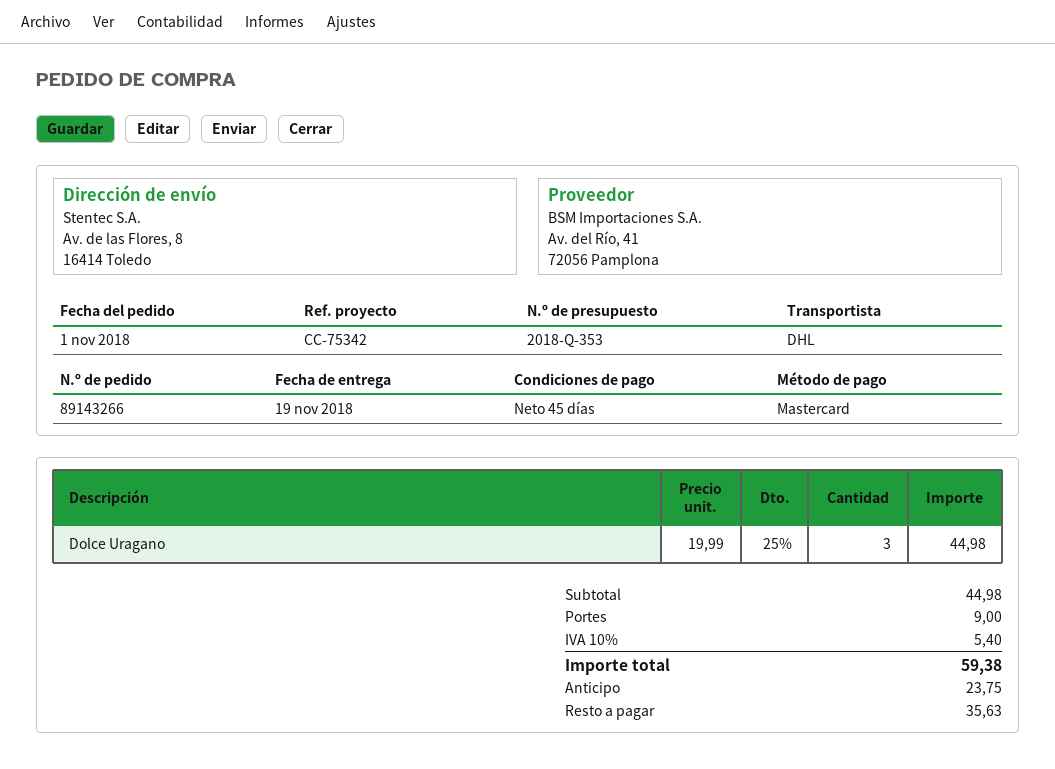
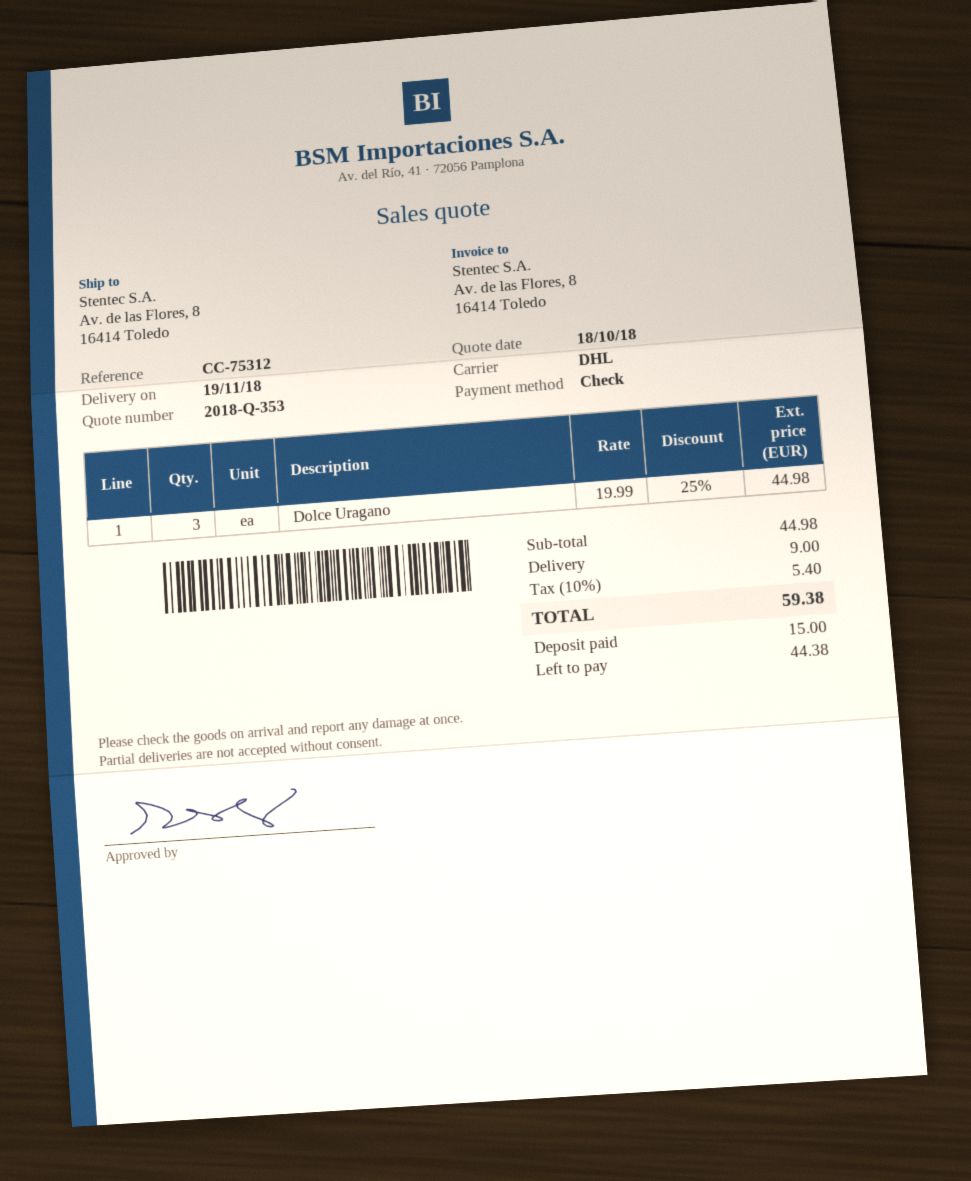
reference: CC-75342 -> CC-75312
payment method: Mastercard -> cheque
deposit: 23.75 -> 15.00
balance: 35.63 -> 44.38

